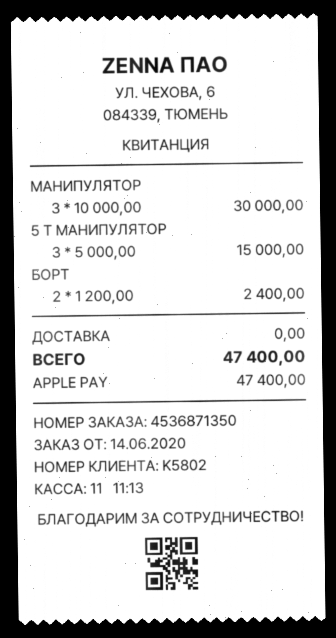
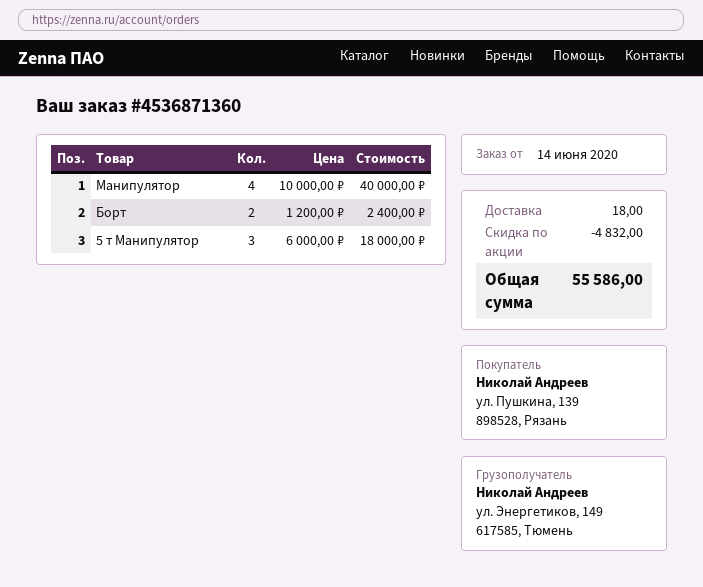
order number: 4536871350 -> 4536871360
МАНИПУЛЯТОР: 3 x 10000.00 = 30000.00 -> 4 x 10000.00 = 40000.00
5 Т МАНИПУЛЯТОР: 3 x 5000.00 = 15000.00 -> 3 x 6000.00 = 18000.00
discount: none -> 4832.00
shipping: 0.00 -> 18.00
total: 47400.00 -> 55586.00

